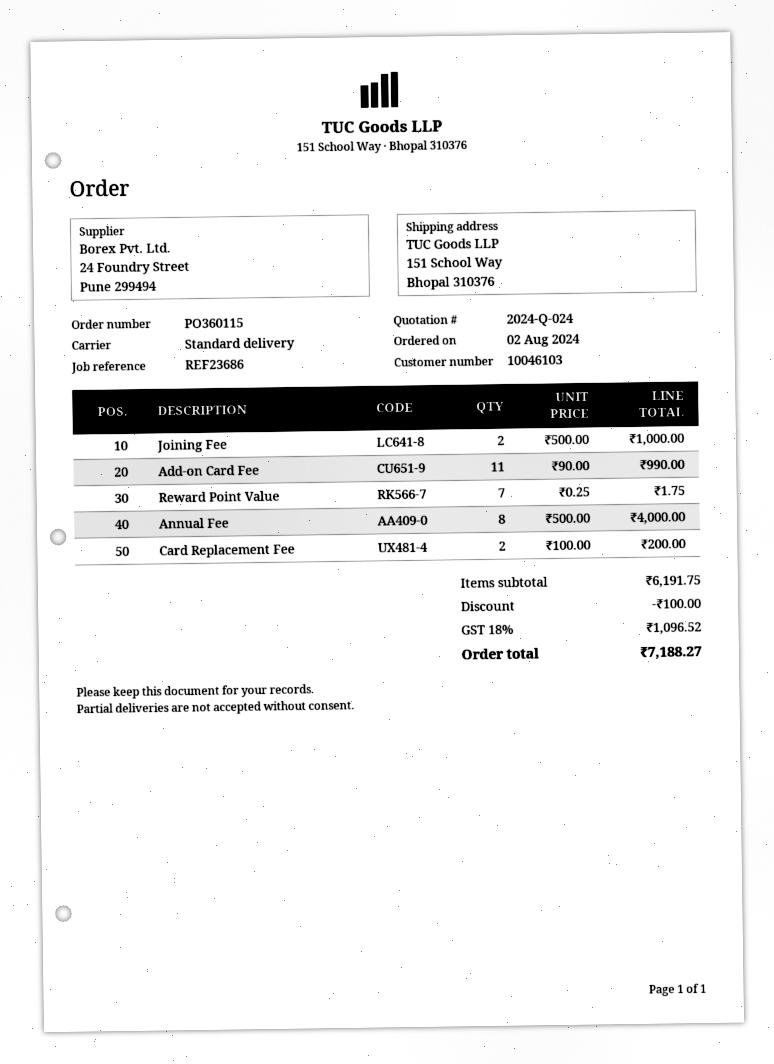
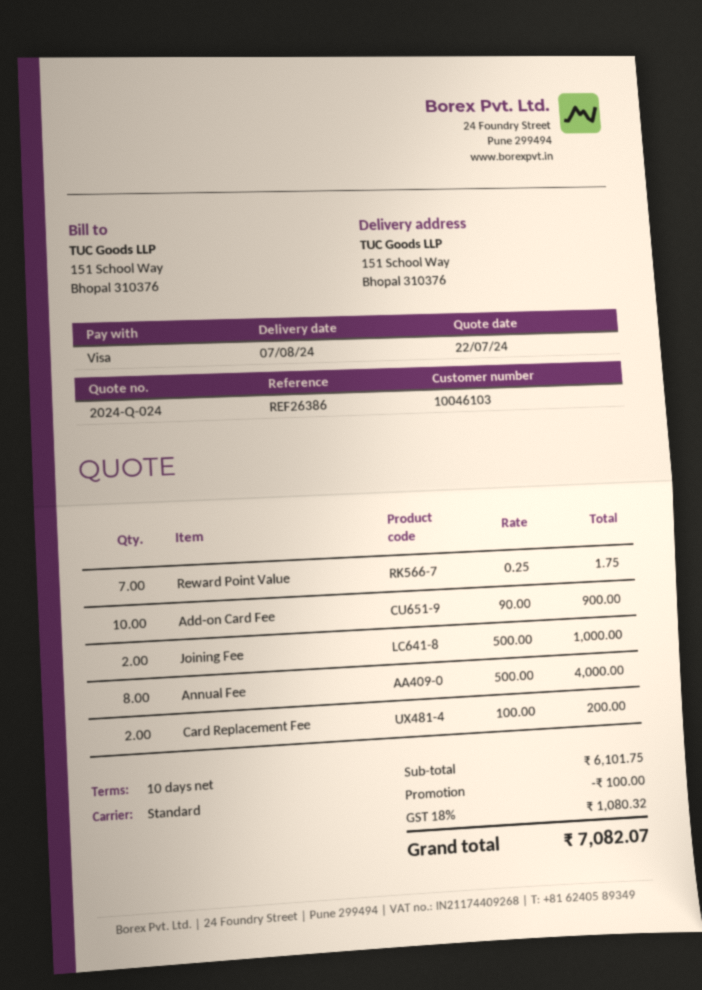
reference: REF23686 -> REF26386
Add-on Card Fee: 11 x 90.00 = 990.00 -> 10 x 90.00 = 900.00
subtotal: 6191.75 -> 6101.75
tax: 18% = 1096.52 -> 18% = 1080.32
total: 7188.27 -> 7082.07

